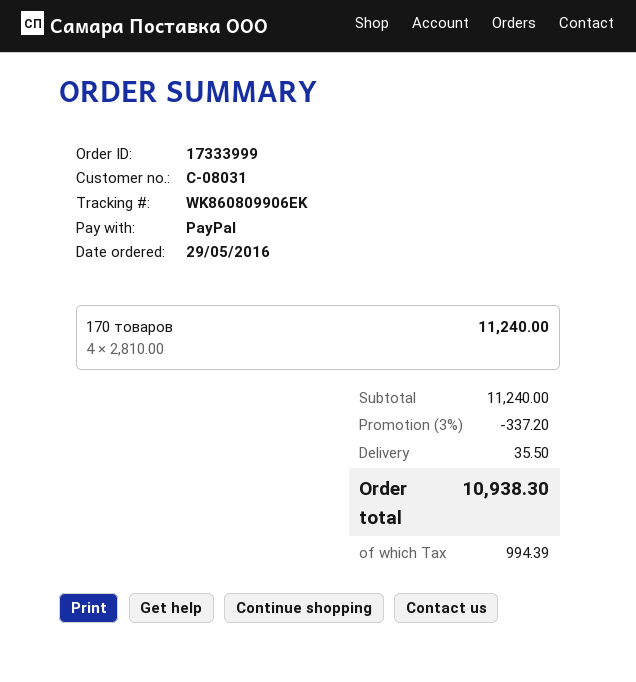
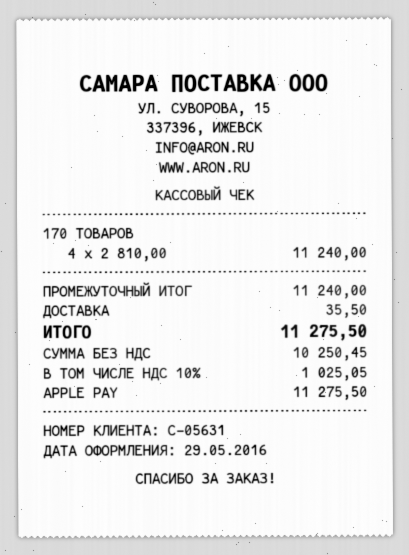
customer number: C-08031 -> C-05631
payment method: PayPal -> Apple Pay
discount: 3% = 337.20 -> none
tax: 994.39 -> 1025.05
total: 10938.30 -> 11275.50

